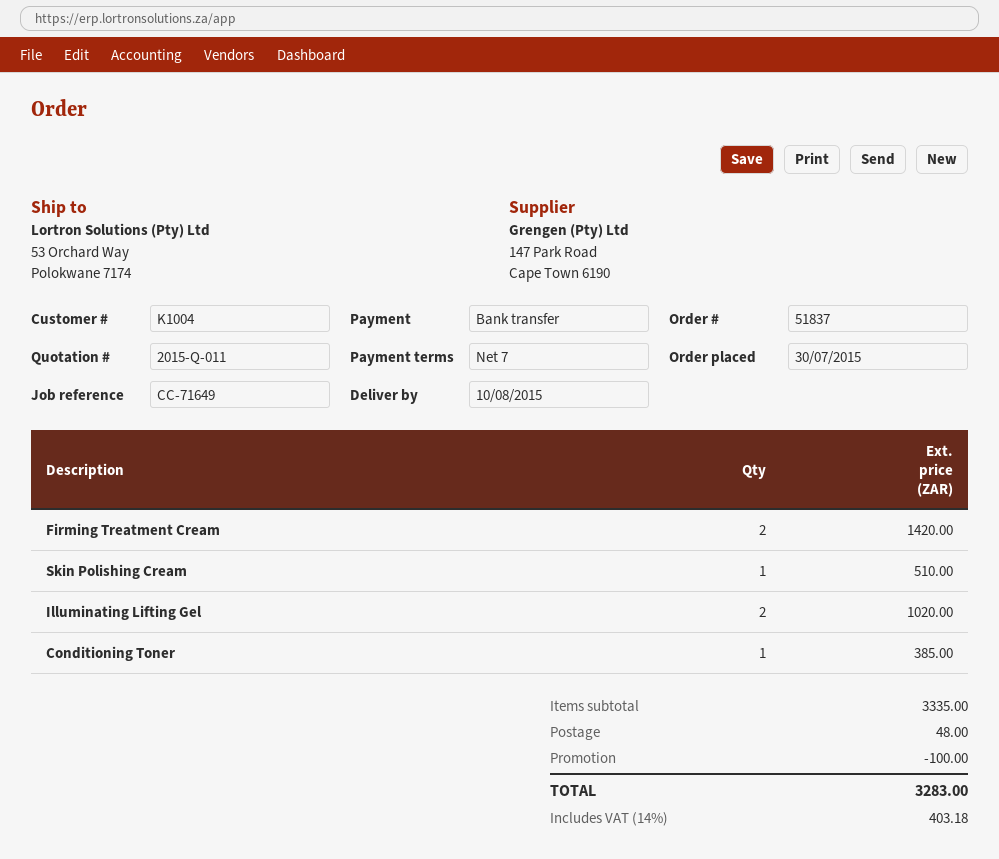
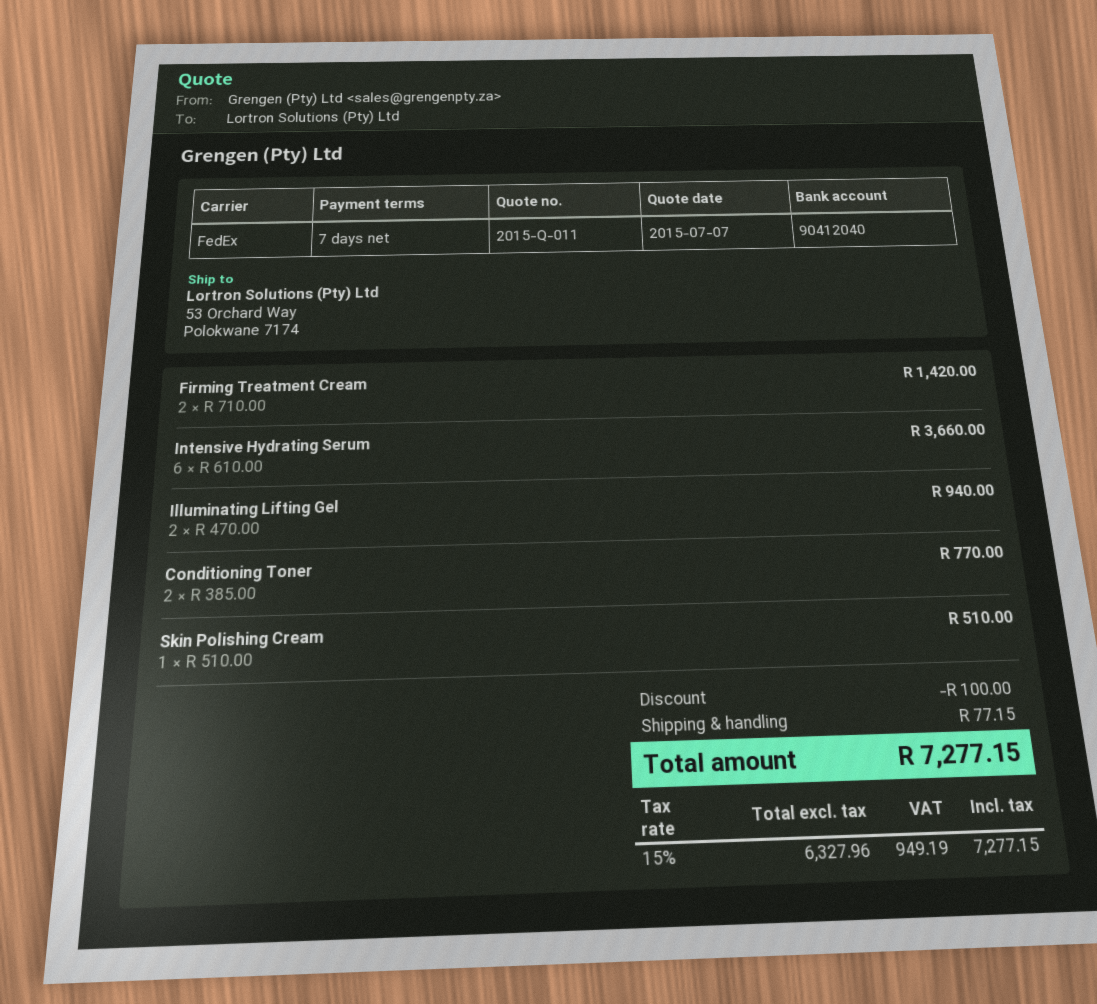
Illuminating Lifting Gel: 2 for 1020.00 -> 2 for 940.00
Conditioning Toner: 1 for 385.00 -> 2 for 770.00
Intensive Hydrating Serum: none -> 6 for 3660.00
shipping: 48.00 -> 77.15
tax: 14% = 403.18 -> 15% = 949.19
total: 3283.00 -> 7277.15

